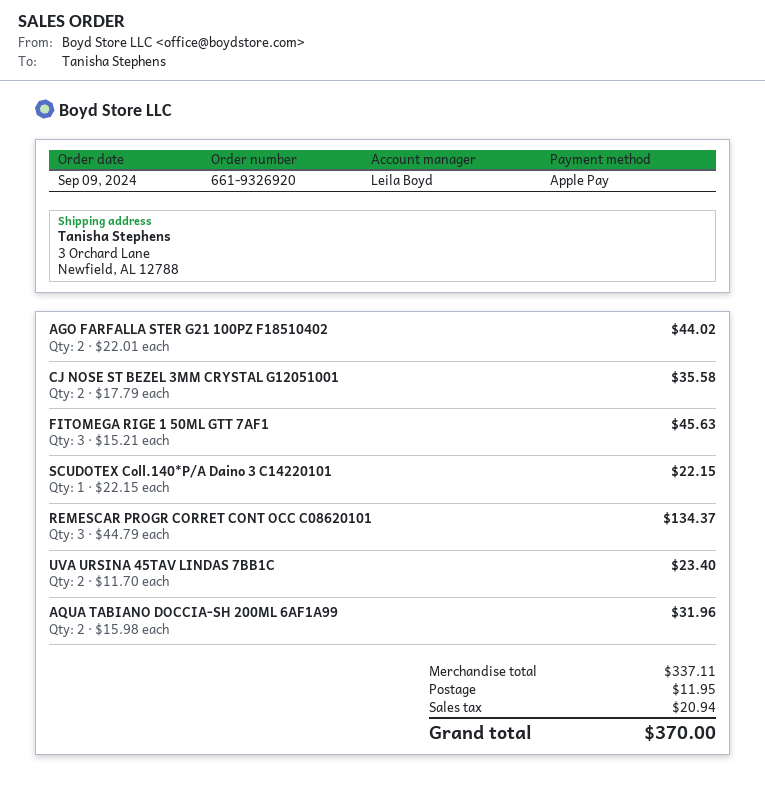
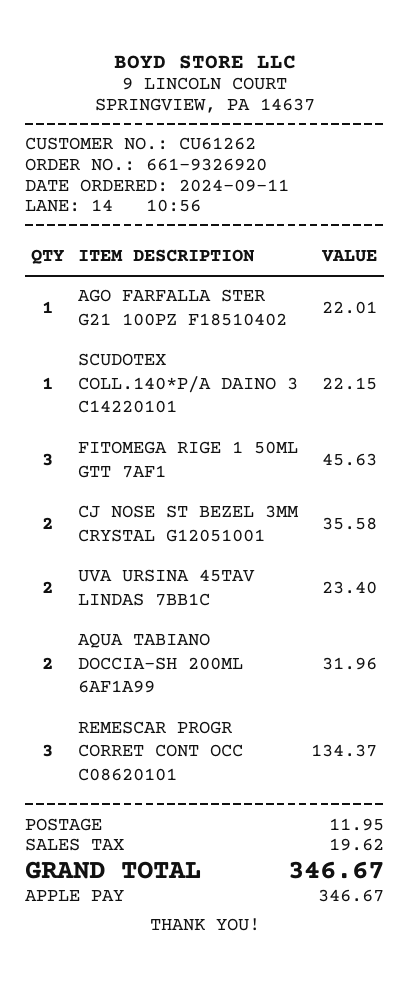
order date: 2024-09-09 -> 2024-09-11
AGO FARFALLA STER G21 100PZ F18510402: 2 for 44.02 -> 1 for 22.01
tax: 20.94 -> 19.62
total: 370.00 -> 346.67

